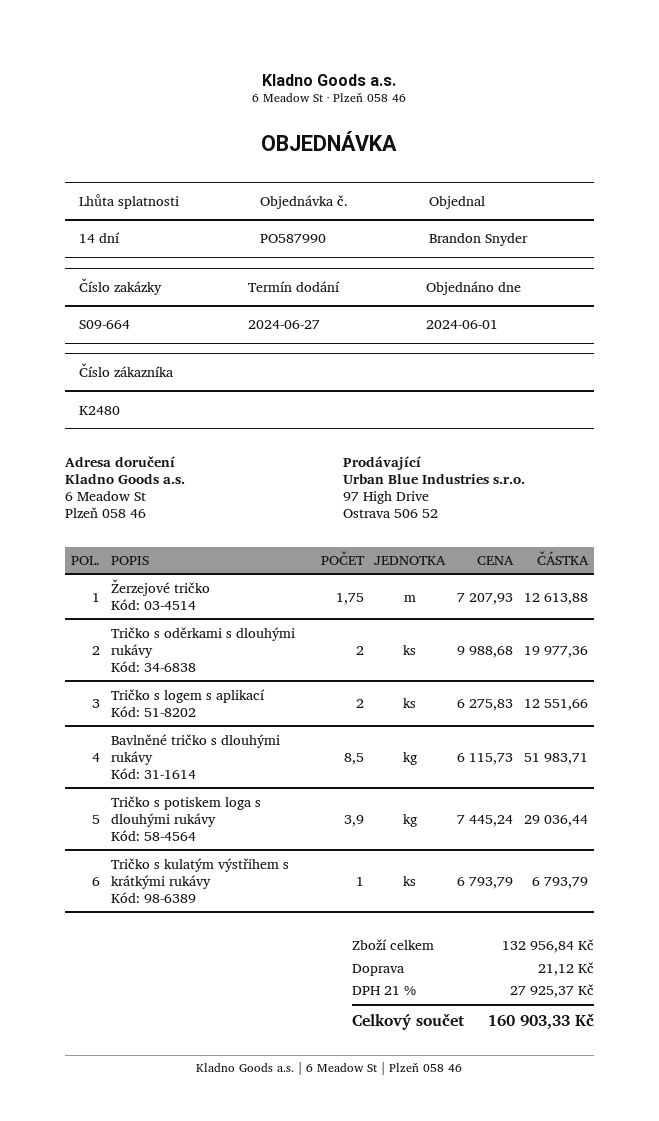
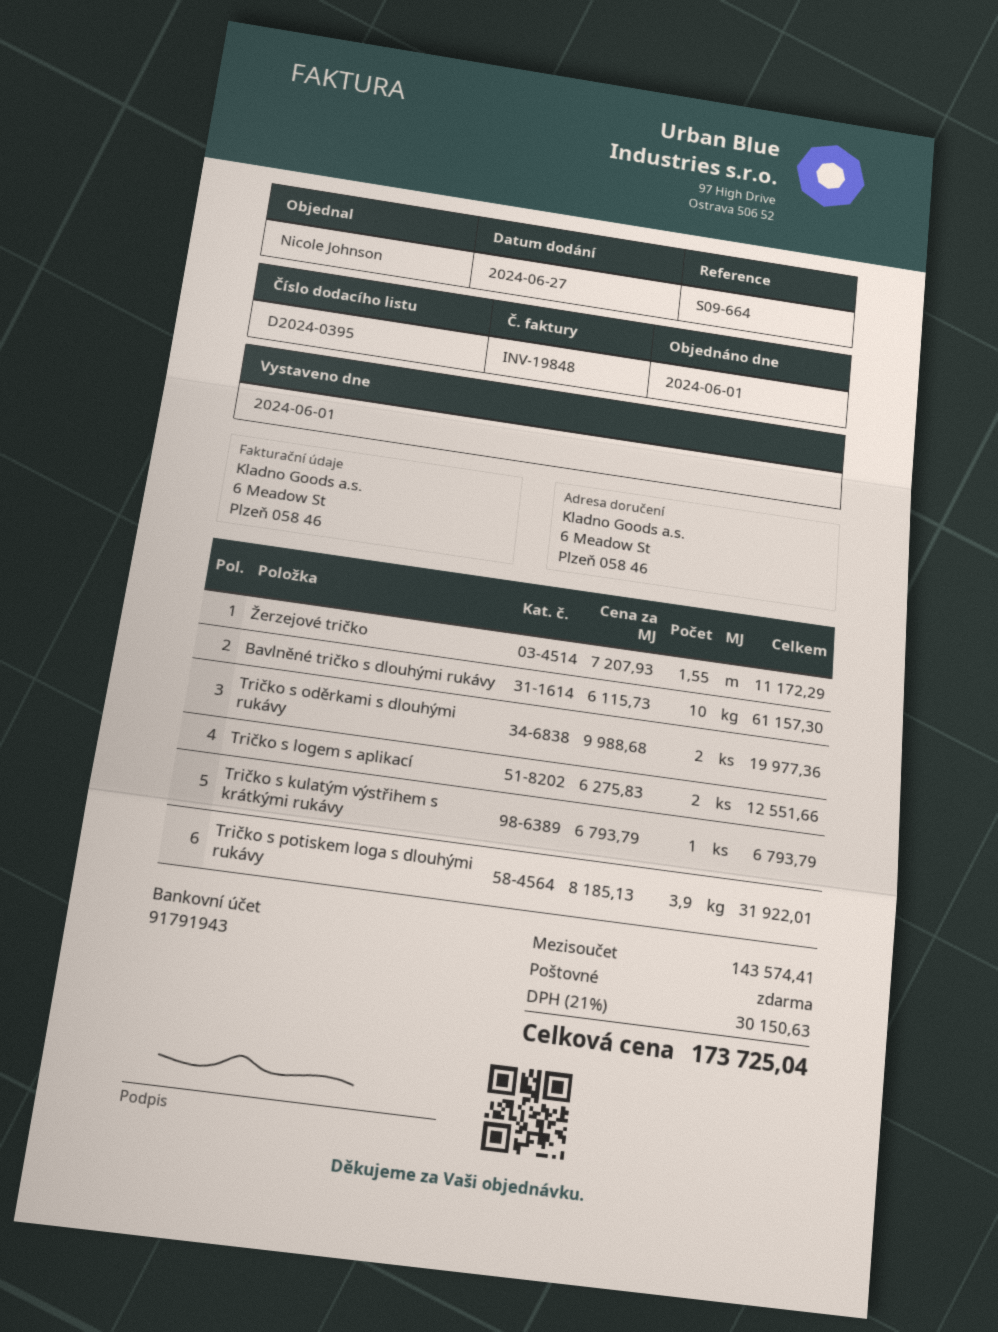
ordered by: Brandon Snyder -> Nicole Johnson
Žerzejové tričko: 1.75 x 7207.93 = 12613.88 -> 1.55 x 7207.93 = 11172.29
Bavlněné tričko s dlouhými rukávy: 8.5 x 6115.73 = 51983.71 -> 10 x 6115.73 = 61157.30
Tričko s potiskem loga s dlouhými rukávy: 3.9 x 7445.24 = 29036.44 -> 3.9 x 8185.13 = 31922.01
subtotal: 132956.84 -> 143574.41
shipping: 21.12 -> 0.00
tax: 21% = 27925.37 -> 21% = 30150.63
total: 160903.33 -> 173725.04

